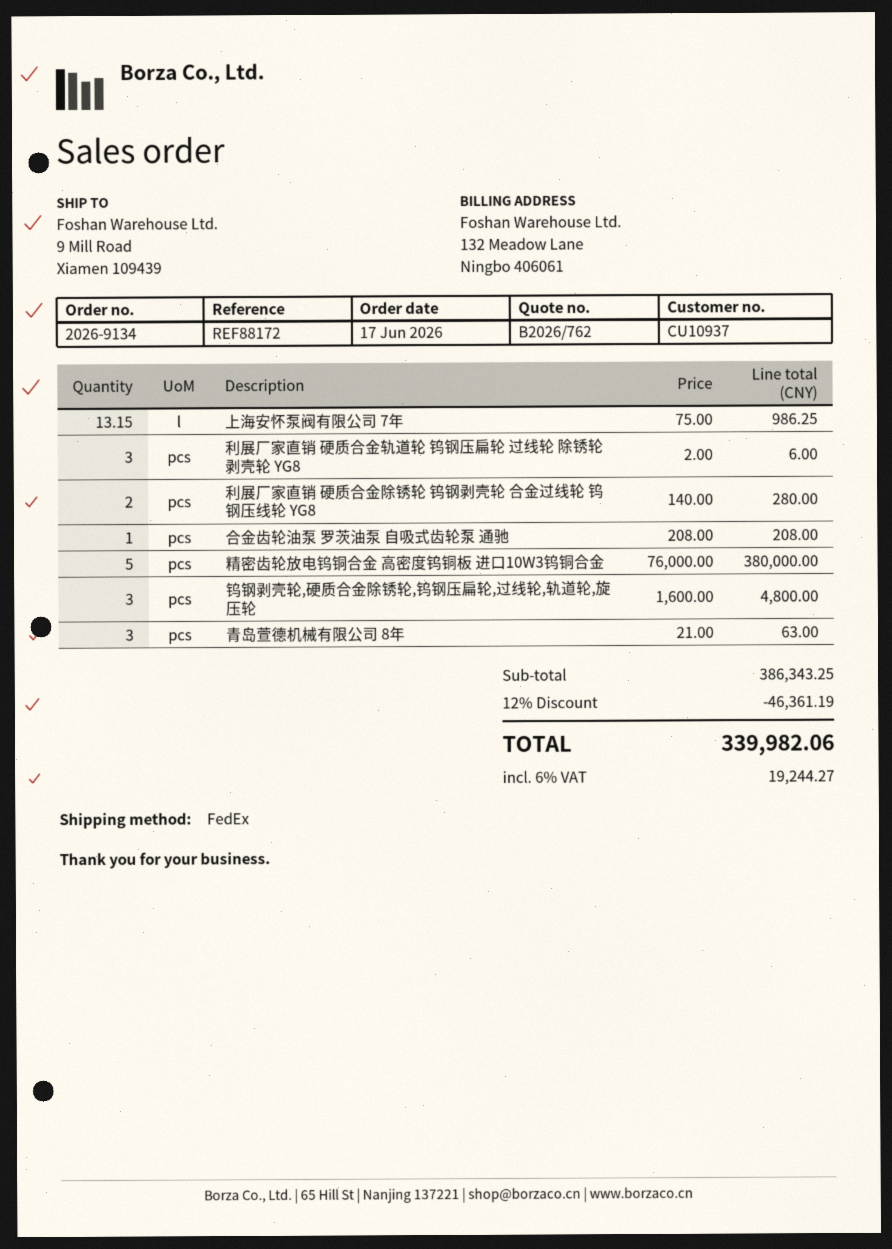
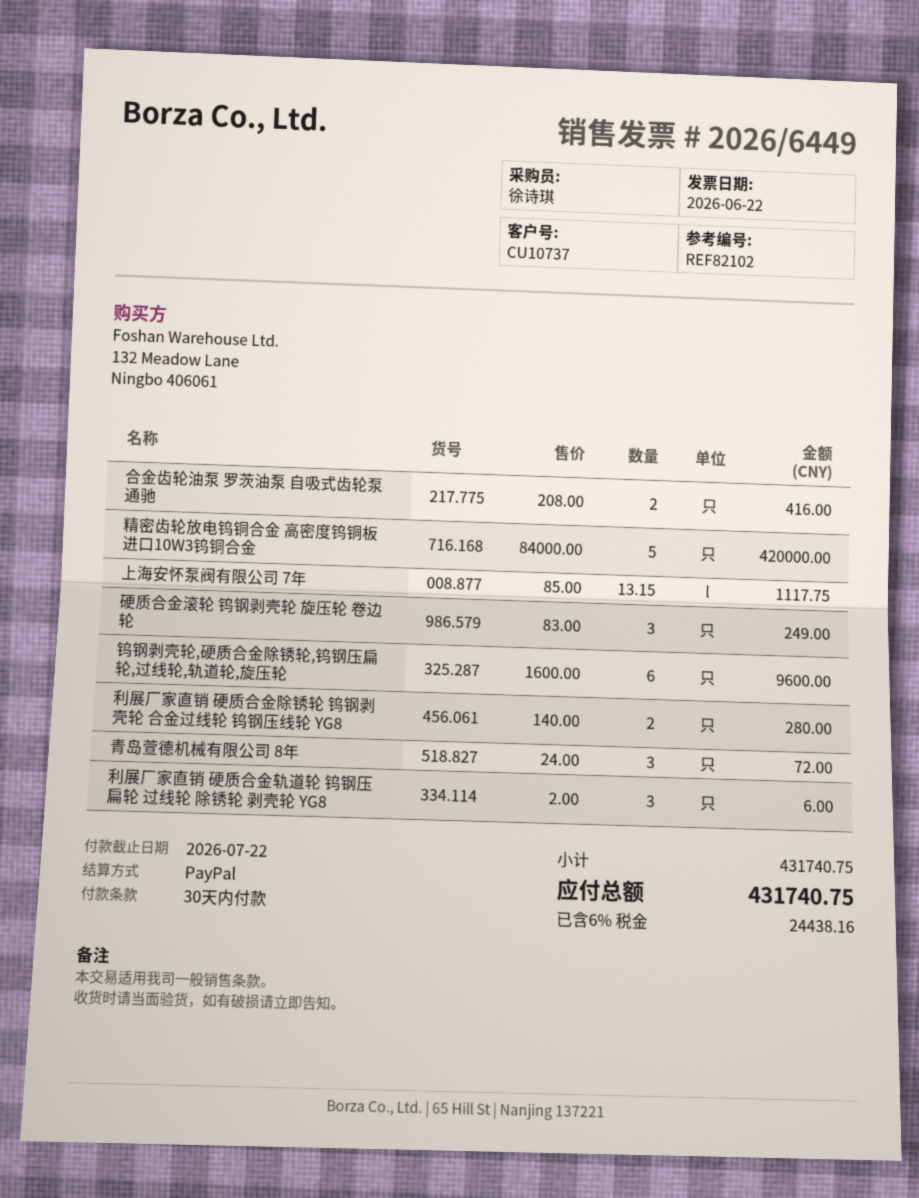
customer number: CU10937 -> CU10737
reference: REF88172 -> REF82102
上海安怀泵阀有限公司 7年: 13.15 x 75.00 = 986.25 -> 13.15 x 85.00 = 1117.75
合金齿轮油泵 罗茨油泵 自吸式齿轮泵 通驰: 1 x 208.00 = 208.00 -> 2 x 208.00 = 416.00
精密齿轮放电钨铜合金 高密度钨铜板 进口10W3钨铜合金: 5 x 76000.00 = 380000.00 -> 5 x 84000.00 = 420000.00
钨钢剥壳轮,硬质合金除锈轮,钨钢压扁轮,过线轮,轨道轮,旋压轮: 3 x 1600.00 = 4800.00 -> 6 x 1600.00 = 9600.00
青岛萱德机械有限公司 8年: 3 x 21.00 = 63.00 -> 3 x 24.00 = 72.00
硬质合金滚轮 钨钢剥壳轮 旋压轮 卷边轮: none -> 3 x 83.00 = 249.00
subtotal: 386343.25 -> 431740.75
discount: 12% = 46361.19 -> none
tax: 6% = 19244.27 -> 6% = 24438.16
total: 339982.06 -> 431740.75

